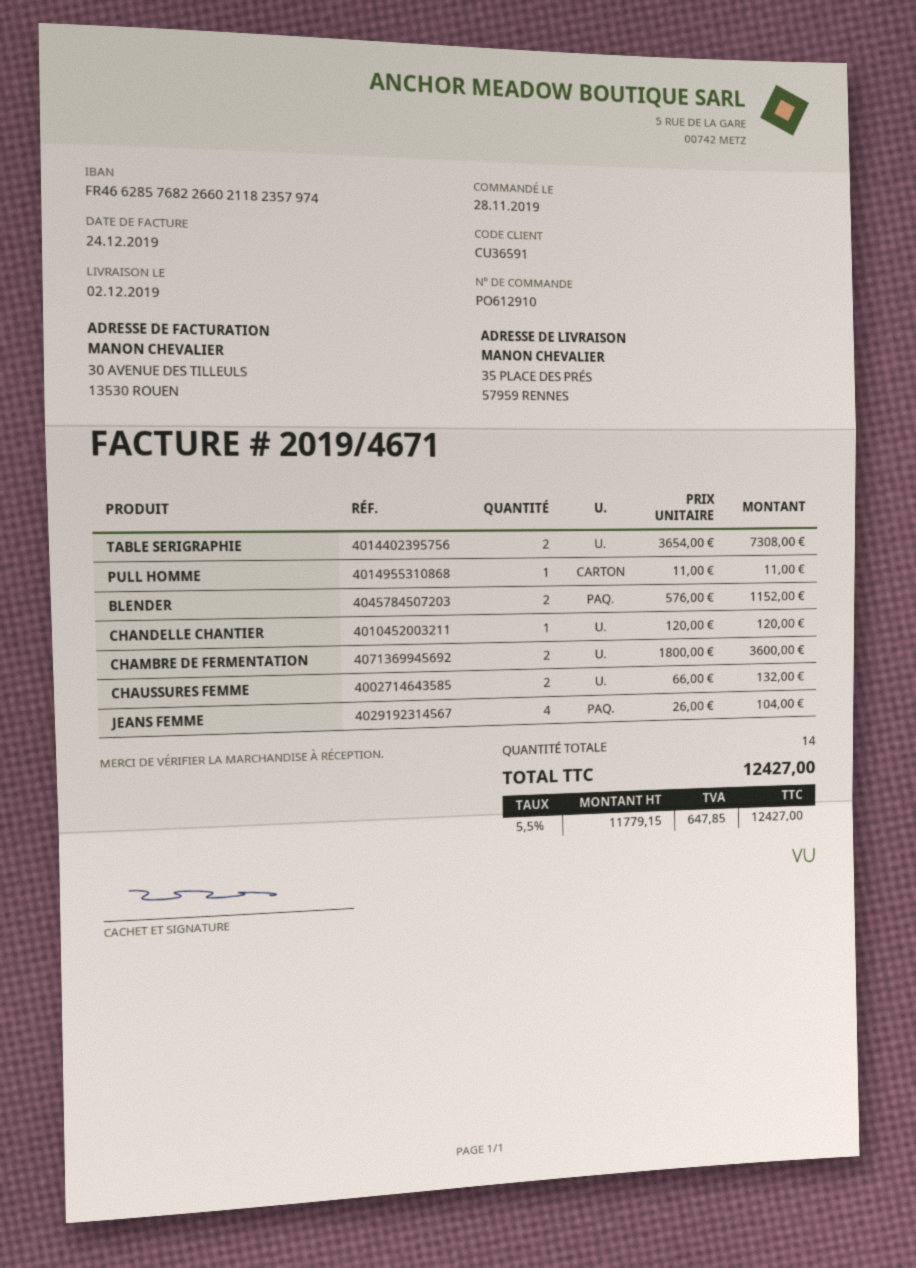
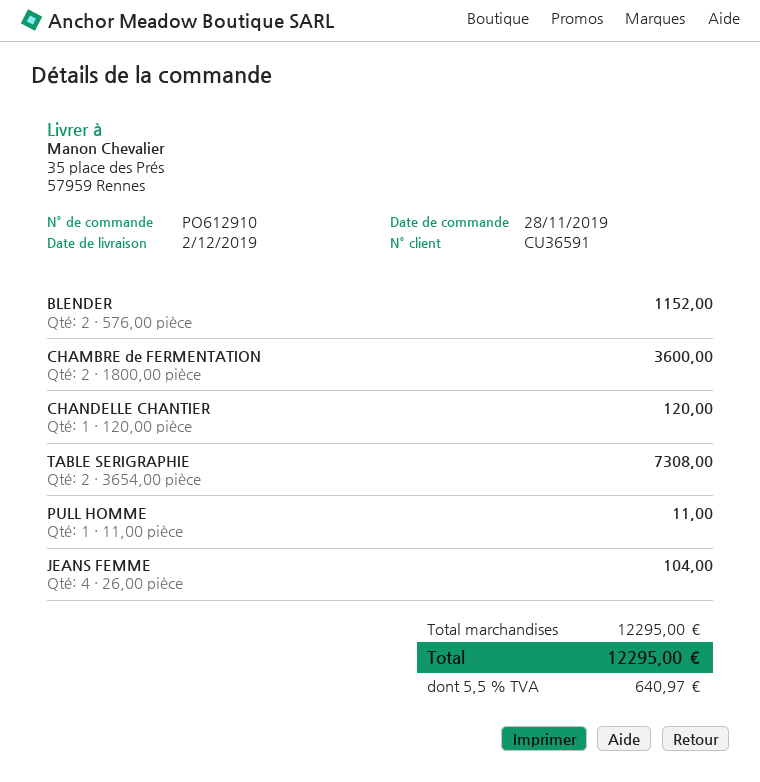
CHAUSSURES FEMME: 2 x 66.00 = 132.00 -> none
tax: 5.5% = 647.85 -> 5.5% = 640.97
total: 12427.00 -> 12295.00

